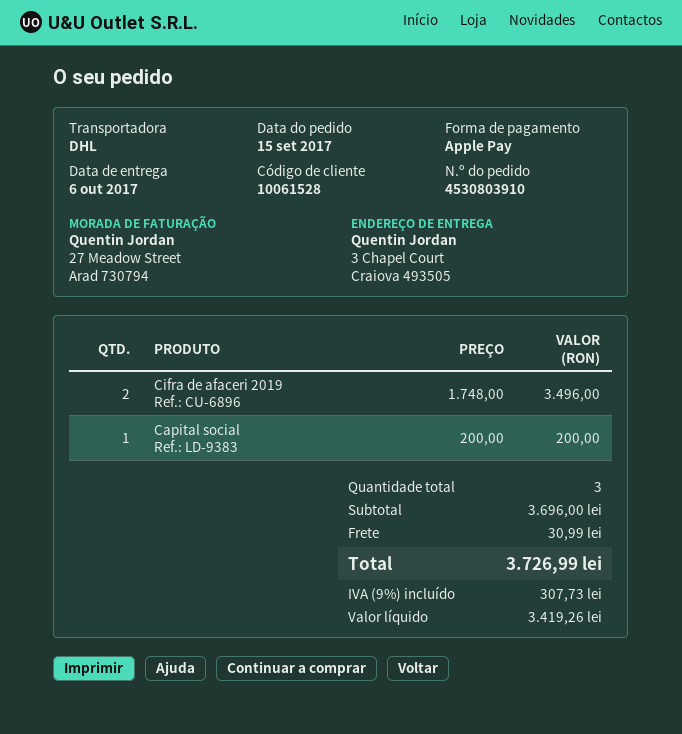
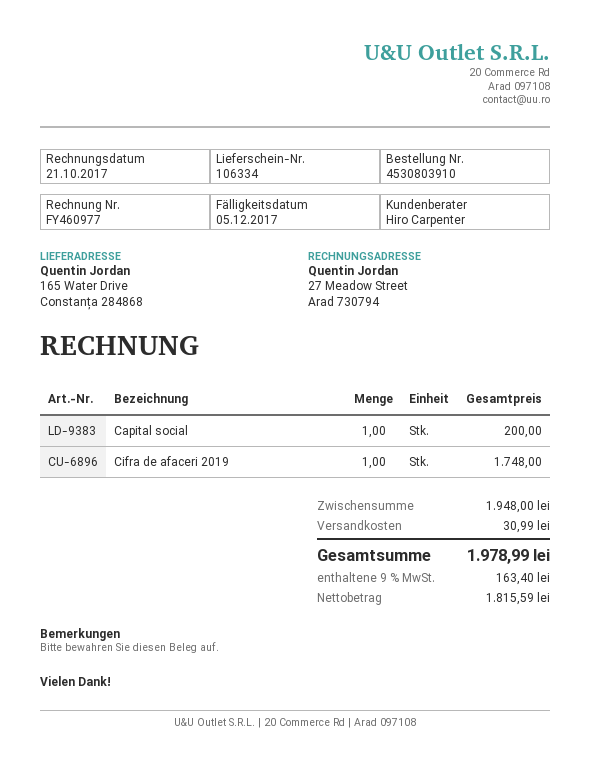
ship to: 3 Chapel Court, Craiova 493505 -> 165 Water Drive, Constanța 284868
Cifra de afaceri 2019: 2 for 3496.00 -> 1 for 1748.00
subtotal: 3696.00 -> 1948.00
net: 3419.26 -> 1815.59
tax: 9% = 307.73 -> 9% = 163.40
total: 3726.99 -> 1978.99

